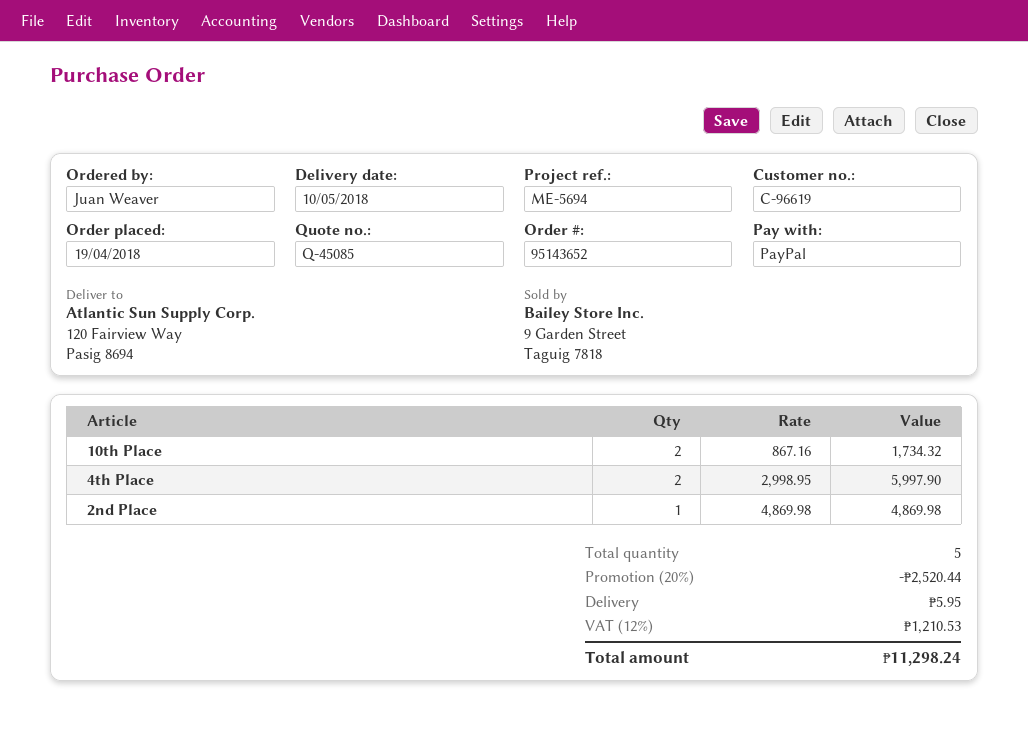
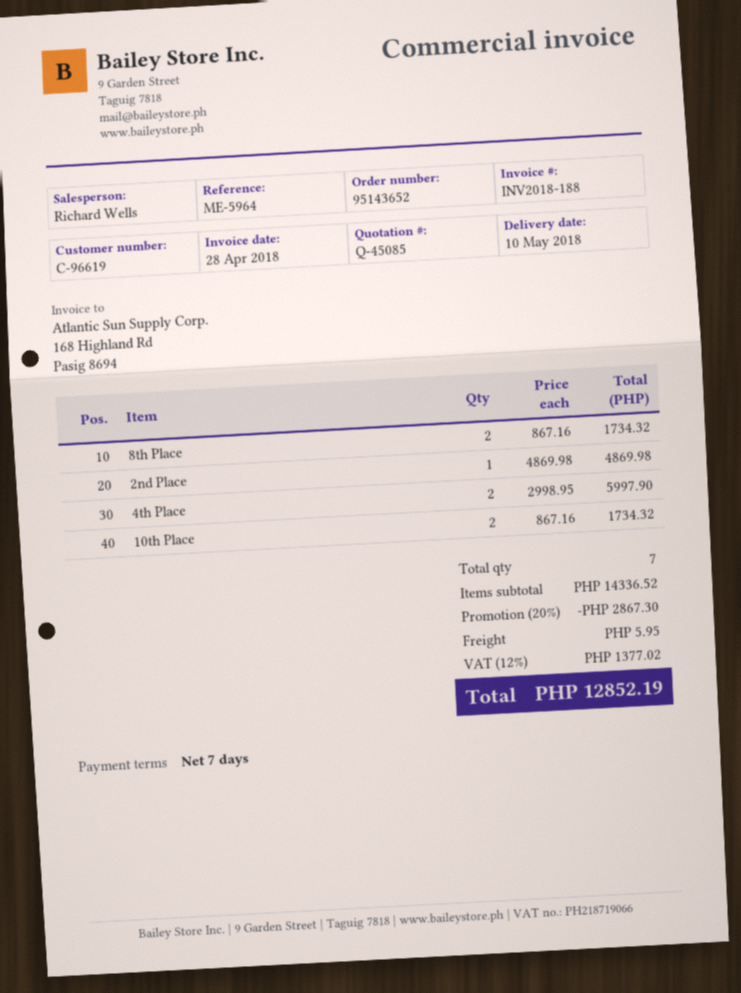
reference: ME-5694 -> ME-5964
8th Place: none -> 2 x 867.16 = 1734.32
total quantity: 5 -> 7
discount: 20% = 2520.44 -> 20% = 2867.30
tax: 12% = 1210.53 -> 12% = 1377.02
total: 11298.24 -> 12852.19

